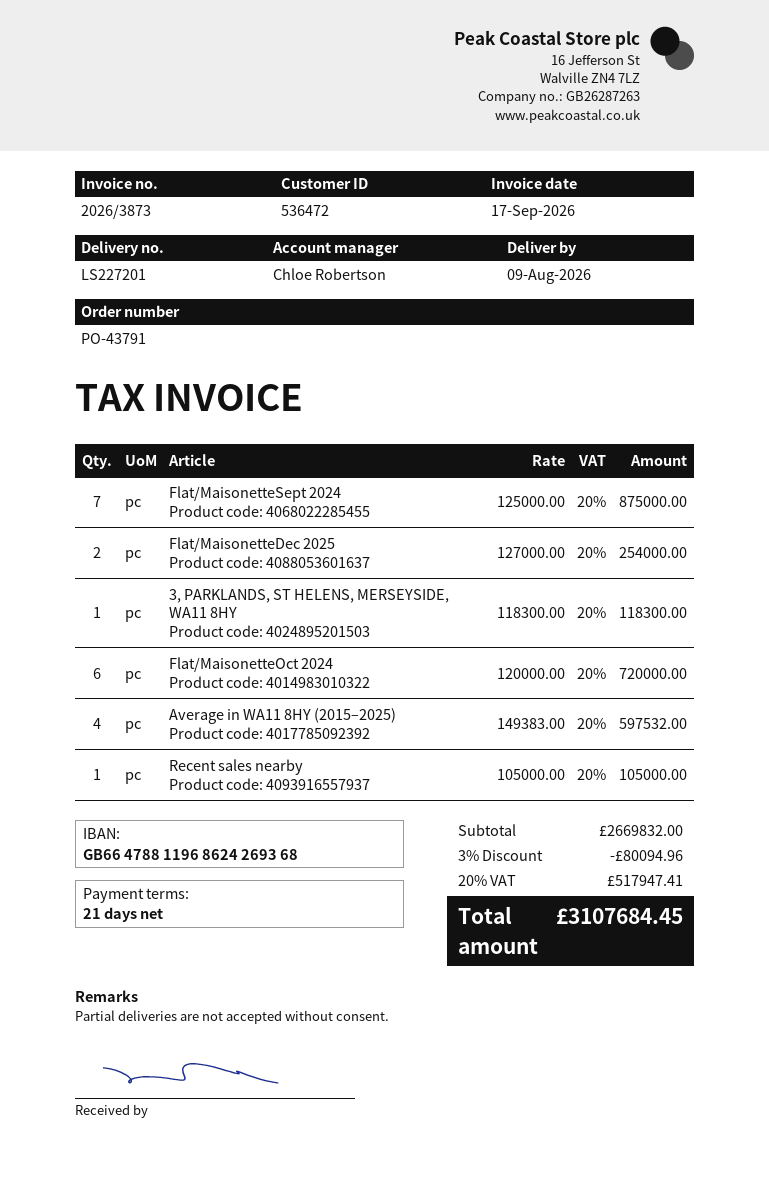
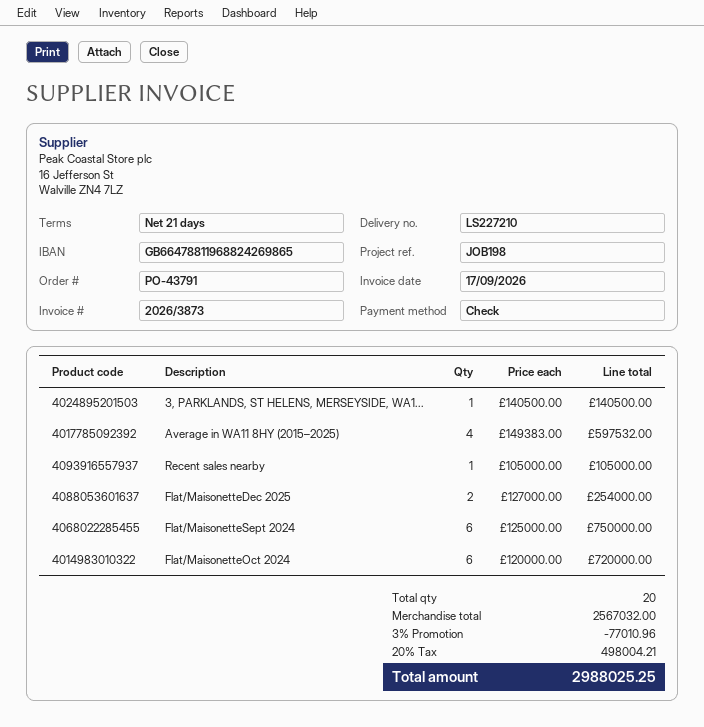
delivery note number: LS227201 -> LS227210
bank account: GB66478811968624269368 -> GB66478811968824269865
Flat/MaisonetteSept 2024: 7 x 125000.00 = 875000.00 -> 6 x 125000.00 = 750000.00
3, PARKLANDS, ST HELENS, MERSEYSIDE, WA11 8HY: 1 x 118300.00 = 118300.00 -> 1 x 140500.00 = 140500.00
subtotal: 2669832.00 -> 2567032.00
discount: 3% = 80094.96 -> 3% = 77010.96
tax: 20% = 517947.41 -> 20% = 498004.21
total: 3107684.45 -> 2988025.25

